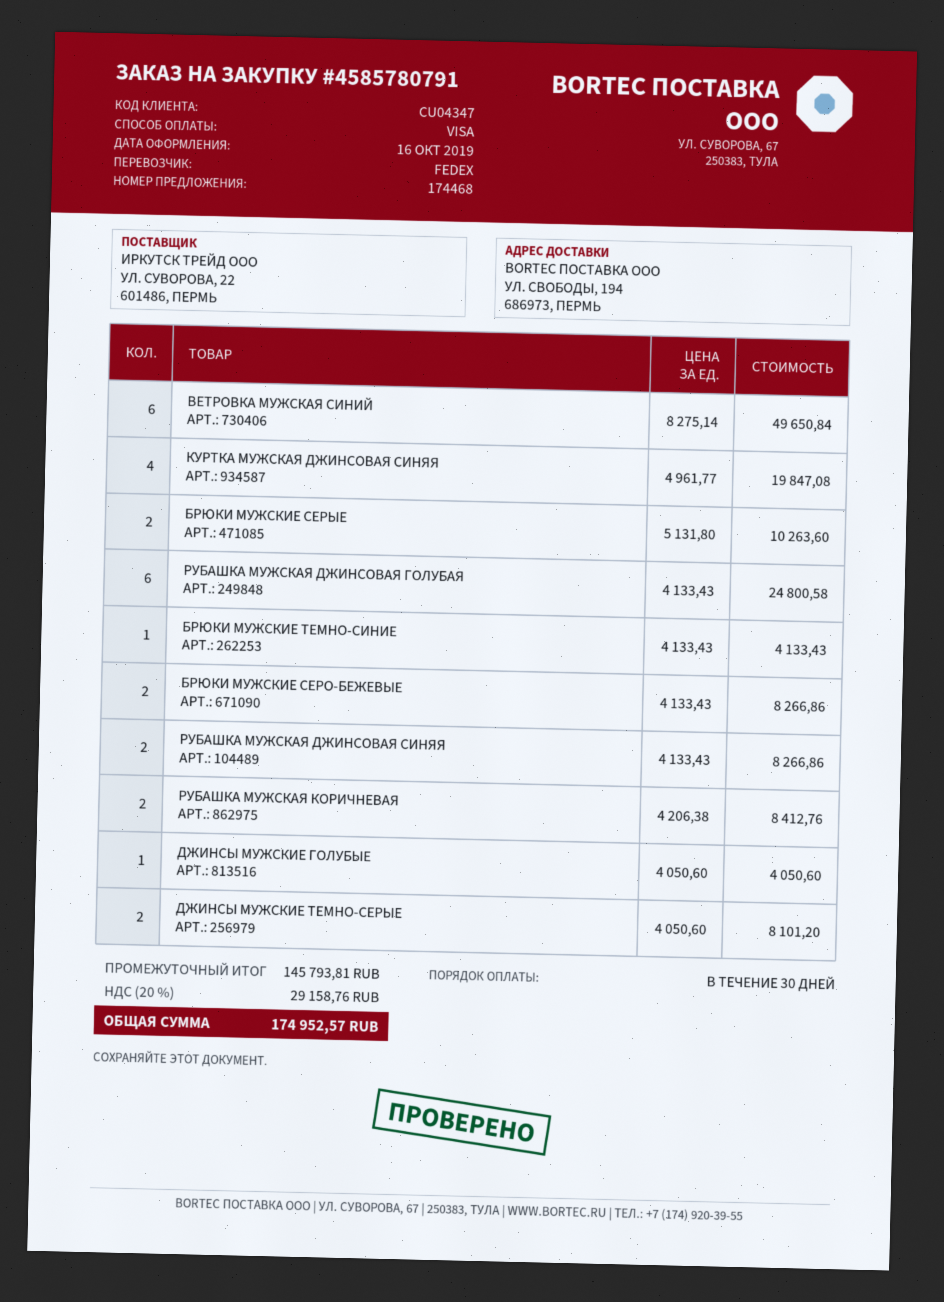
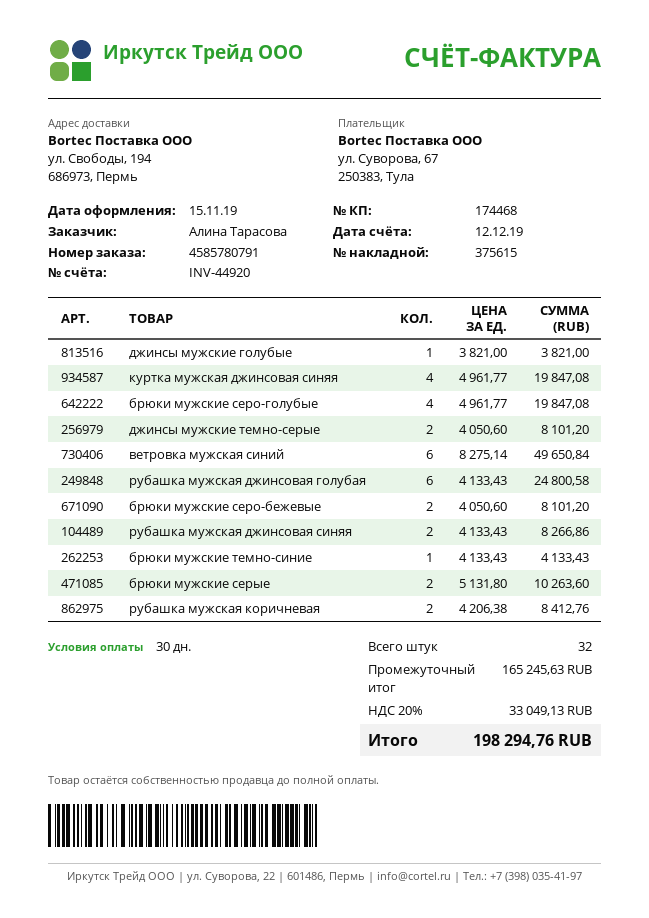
order date: 2019-10-16 -> 2019-11-15
БРЮКИ МУЖСКИЕ СЕРО-БЕЖЕВЫЕ: 2 x 4133.43 = 8266.86 -> 2 x 4050.60 = 8101.20
ДЖИНСЫ МУЖСКИЕ ГОЛУБЫЕ: 1 x 4050.60 = 4050.60 -> 1 x 3821.00 = 3821.00
брюки мужские серо-голубые: none -> 4 x 4961.77 = 19847.08
subtotal: 145793.81 -> 165245.63
tax: 20% = 29158.76 -> 20% = 33049.13
total: 174952.57 -> 198294.76

